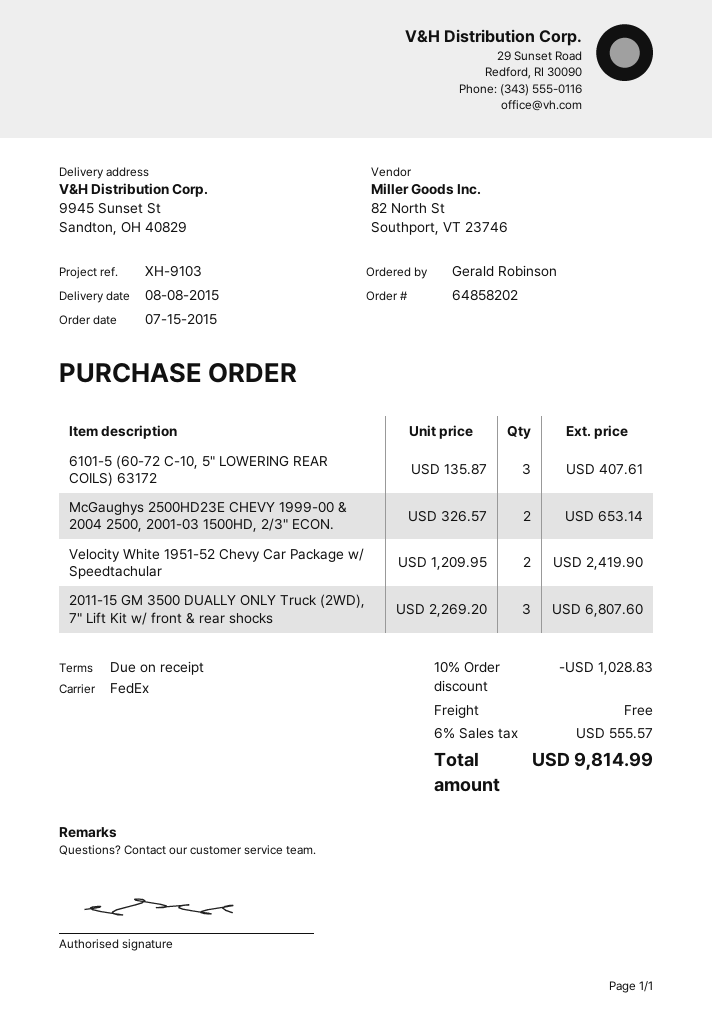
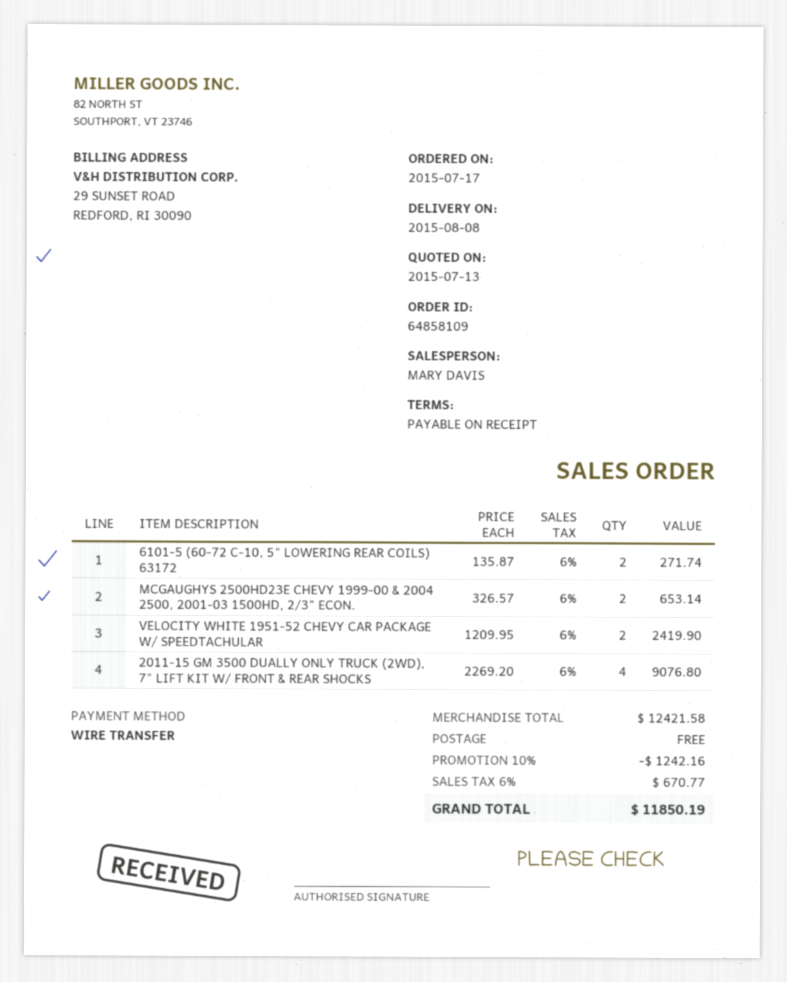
order number: 64858202 -> 64858109
order date: 2015-07-15 -> 2015-07-17
6101-5 (60-72 C-10, 5" LOWERING REAR COILS) 63172: 3 x 135.87 = 407.61 -> 2 x 135.87 = 271.74
2011-15 GM 3500 DUALLY ONLY Truck (2WD), 7" Lift Kit w/ front & rear shocks: 3 x 2269.20 = 6807.60 -> 4 x 2269.20 = 9076.80
discount: 10% = 1028.83 -> 10% = 1242.16
tax: 6% = 555.57 -> 6% = 670.77
total: 9814.99 -> 11850.19

